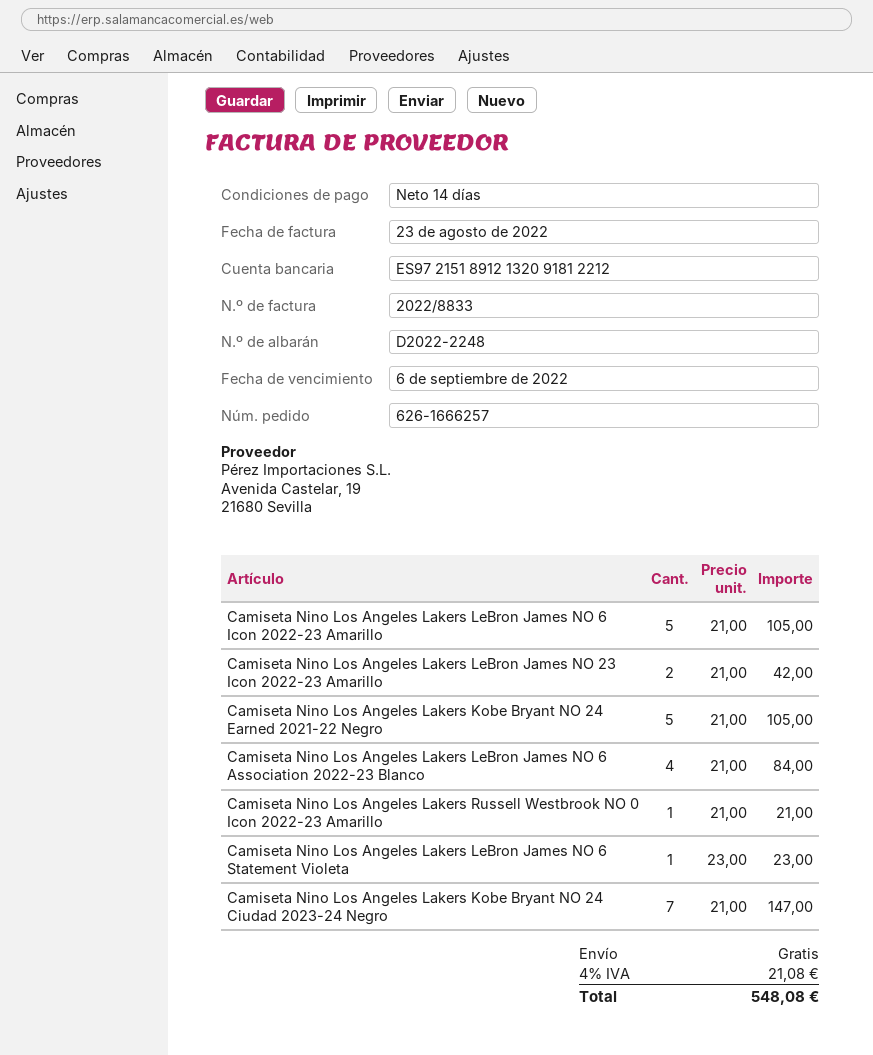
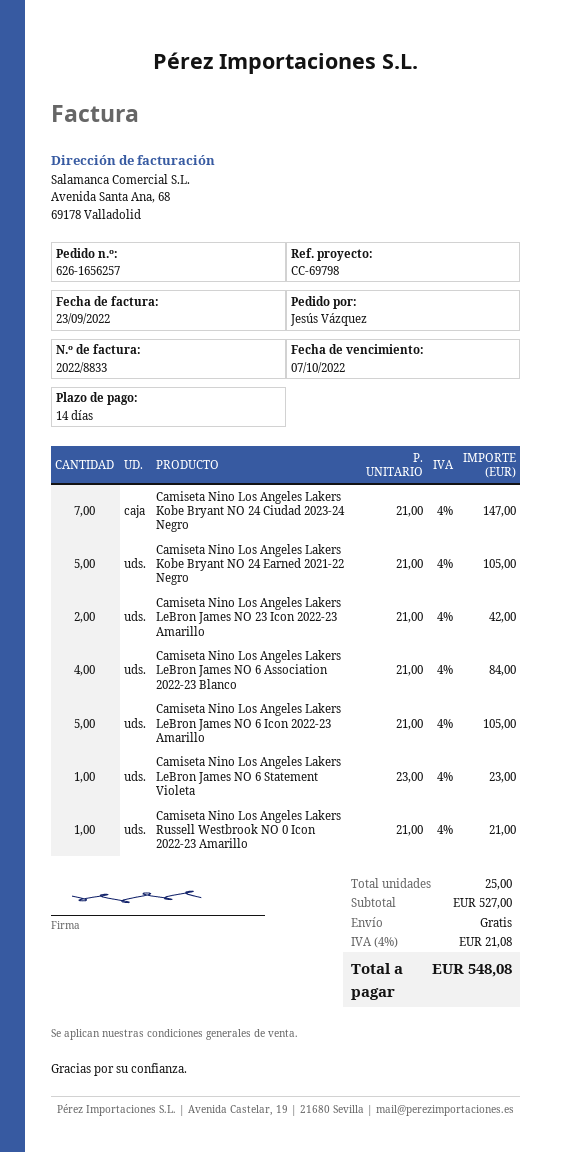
order number: 626-1666257 -> 626-1656257
invoice date: 2022-08-23 -> 2022-09-23
due date: 2022-09-06 -> 2022-10-07

